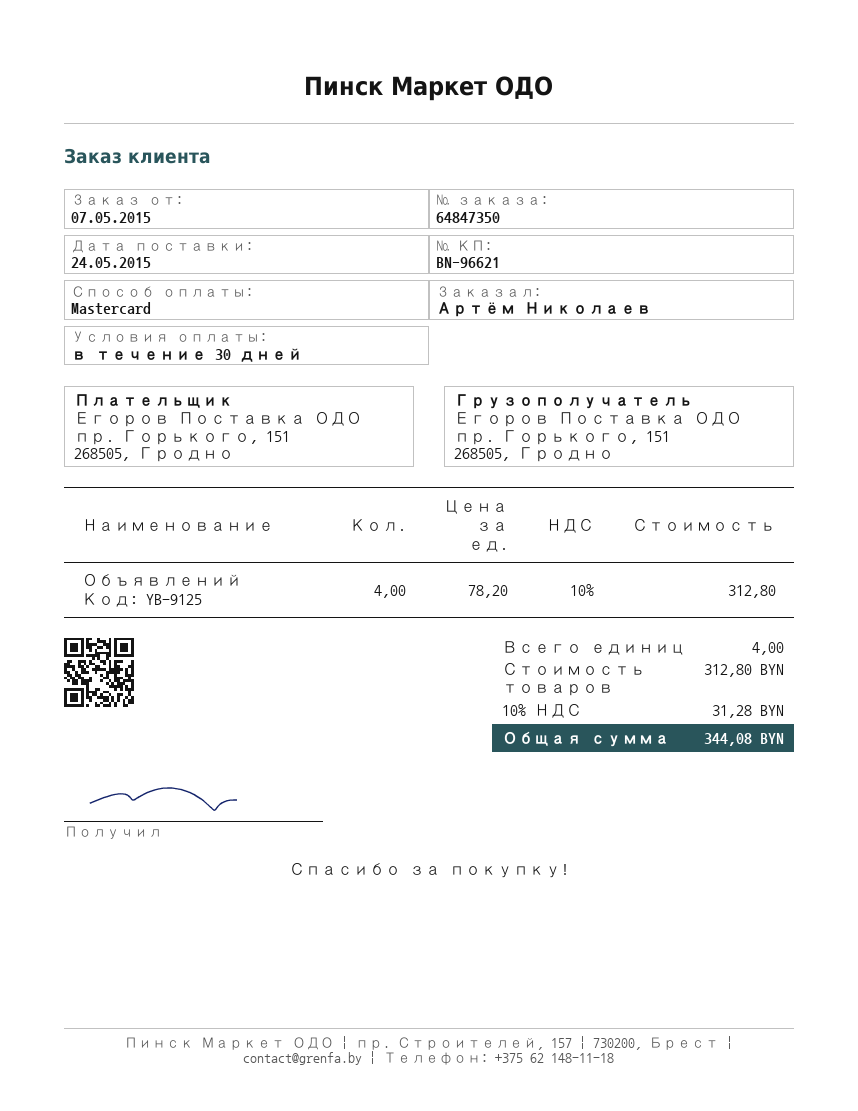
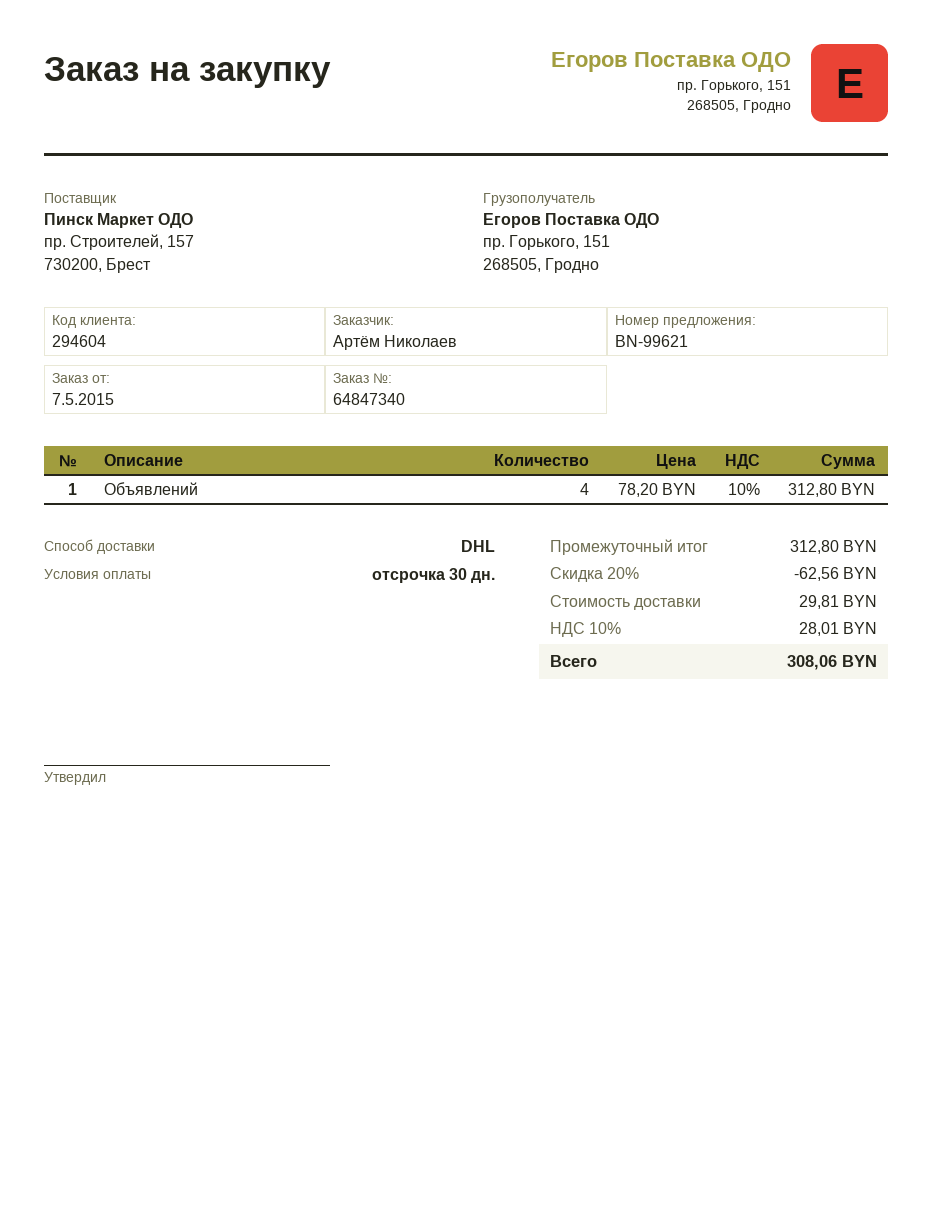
quote number: BN-96621 -> BN-99621
order number: 64847350 -> 64847340
discount: none -> 20% = 62.56
shipping: none -> 29.81
tax: 10% = 31.28 -> 10% = 28.01
total: 344.08 -> 308.06

